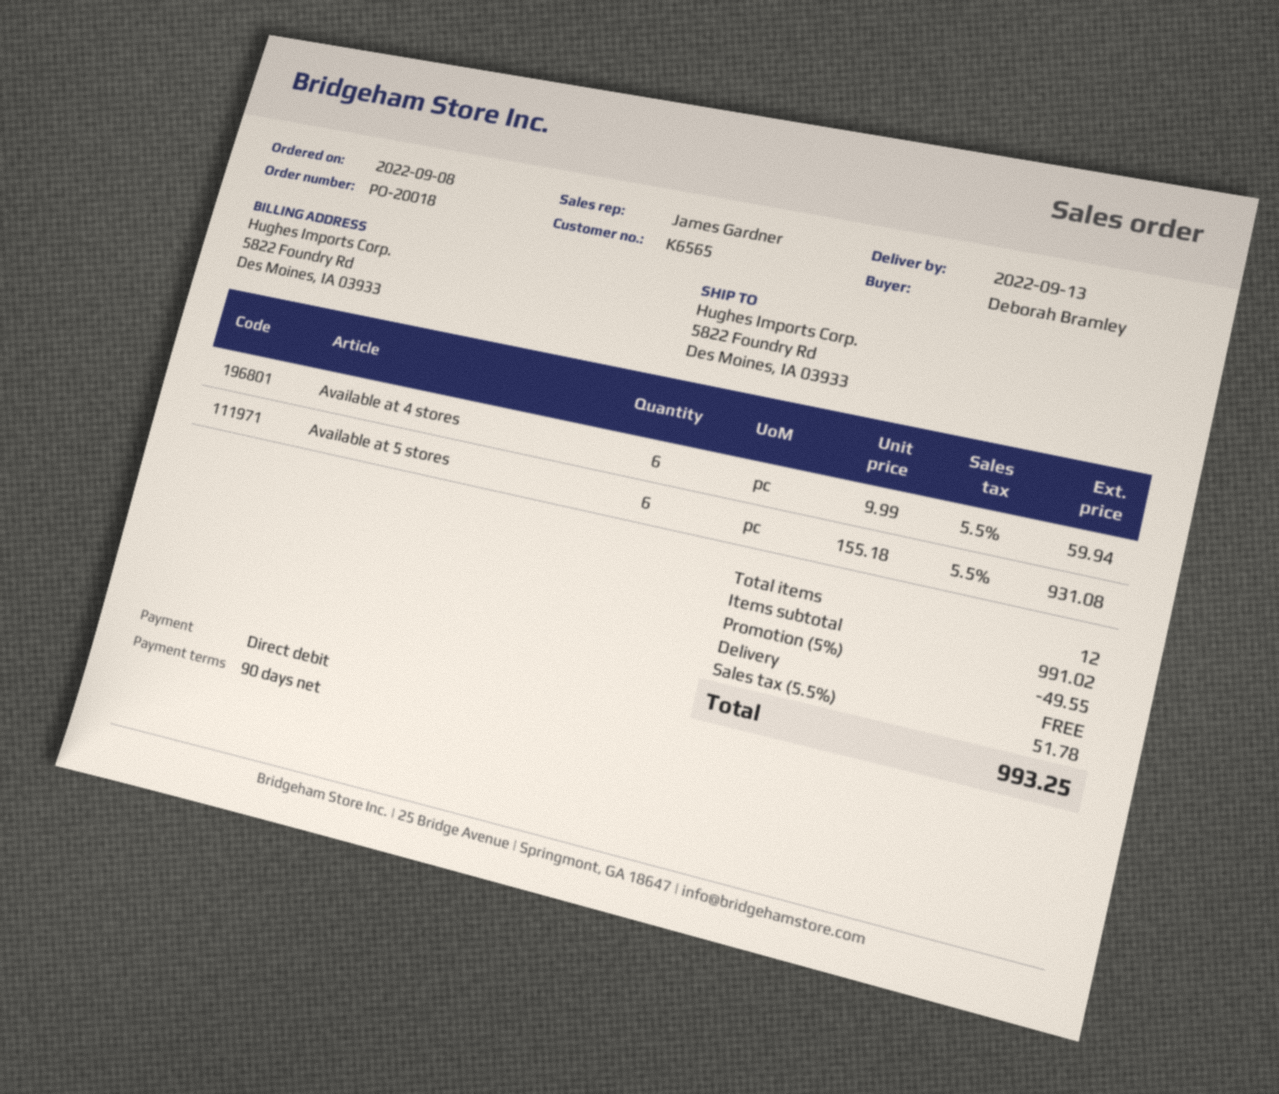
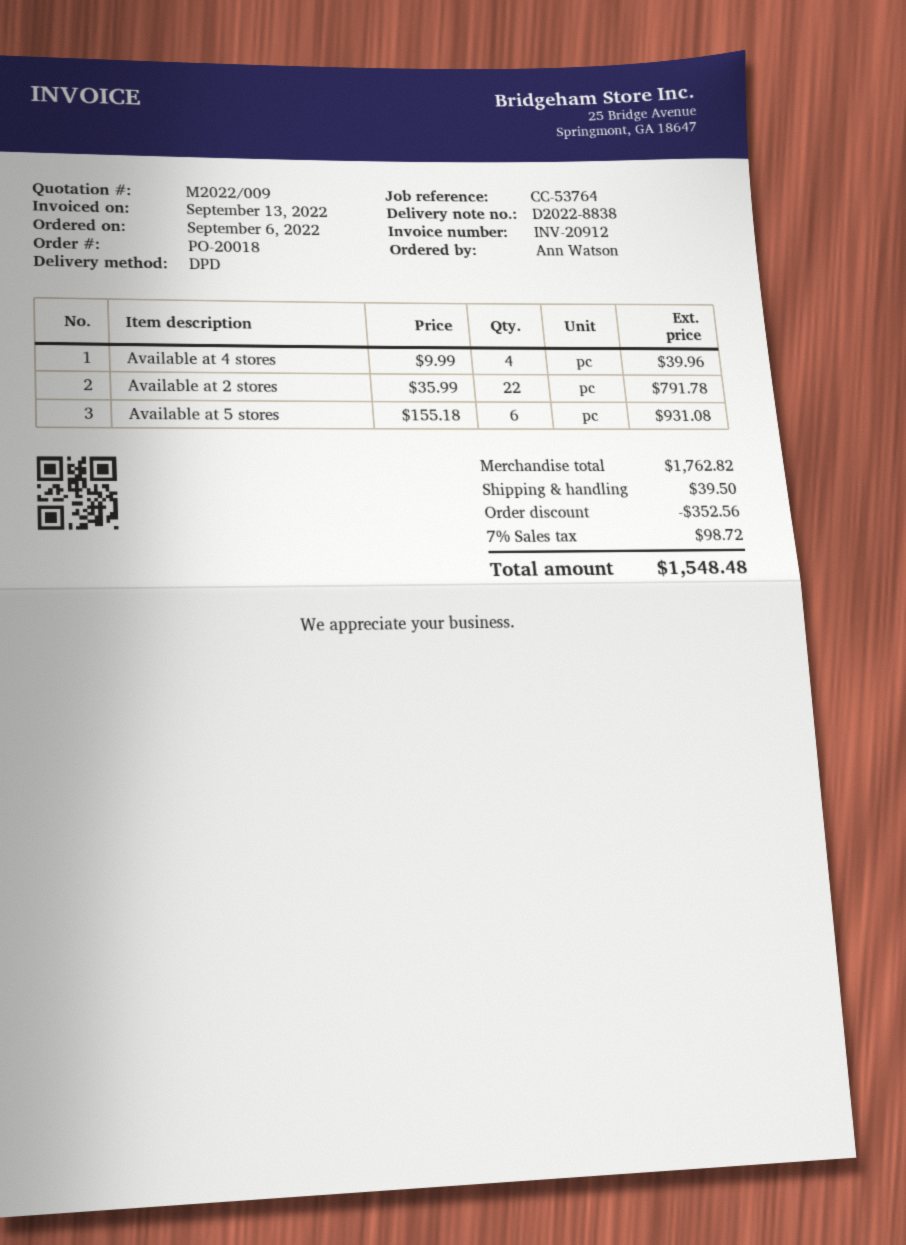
order date: 2022-09-08 -> 2022-09-06
ordered by: Deborah Bramley -> Ann Watson
Available at 4 stores: 6 x 9.99 = 59.94 -> 4 x 9.99 = 39.96
Available at 2 stores: none -> 22 x 35.99 = 791.78
subtotal: 991.02 -> 1762.82
discount: 49.55 -> 352.56
shipping: 0.00 -> 39.50
tax: 5.5% = 51.78 -> 7% = 98.72
total: 993.25 -> 1548.48

